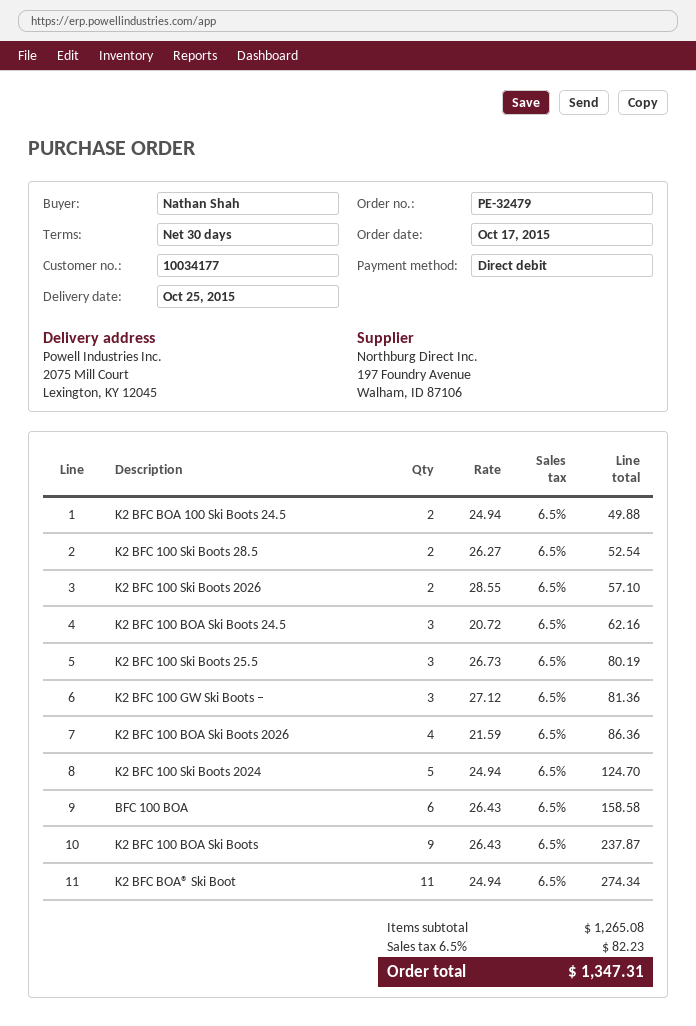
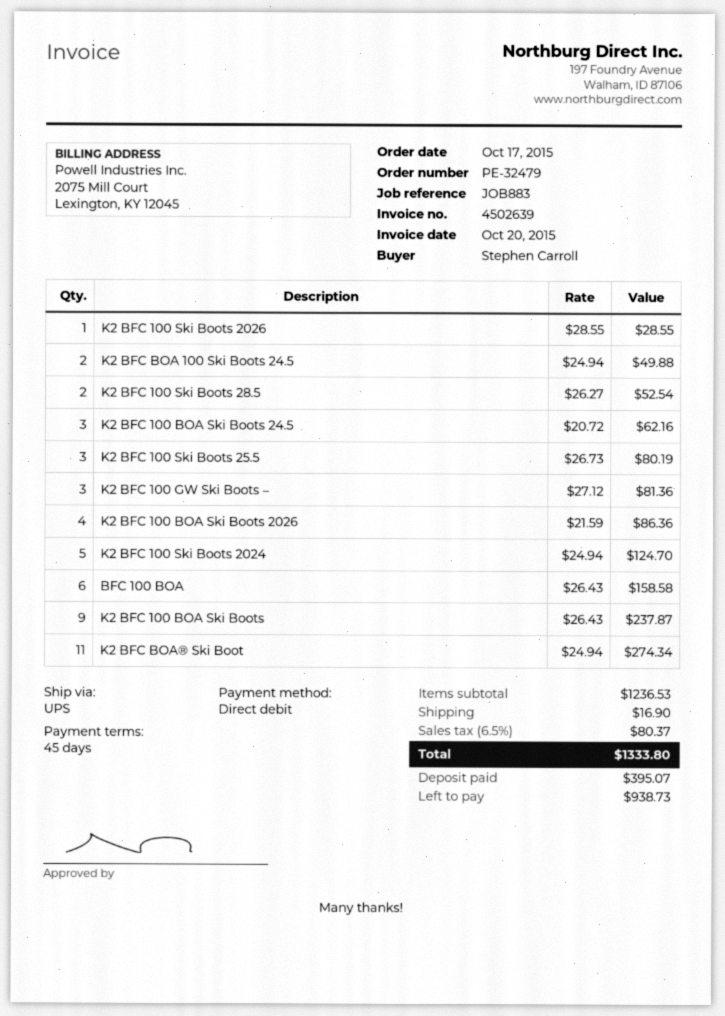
payment terms: 30 days -> 45 days
ordered by: Nathan Shah -> Stephen Carroll
K2 BFC 100 Ski Boots 2026: 2 x 28.55 = 57.10 -> 1 x 28.55 = 28.55
subtotal: 1265.08 -> 1236.53
shipping: none -> 16.90
tax: 6.5% = 82.23 -> 6.5% = 80.37
total: 1347.31 -> 1333.80

